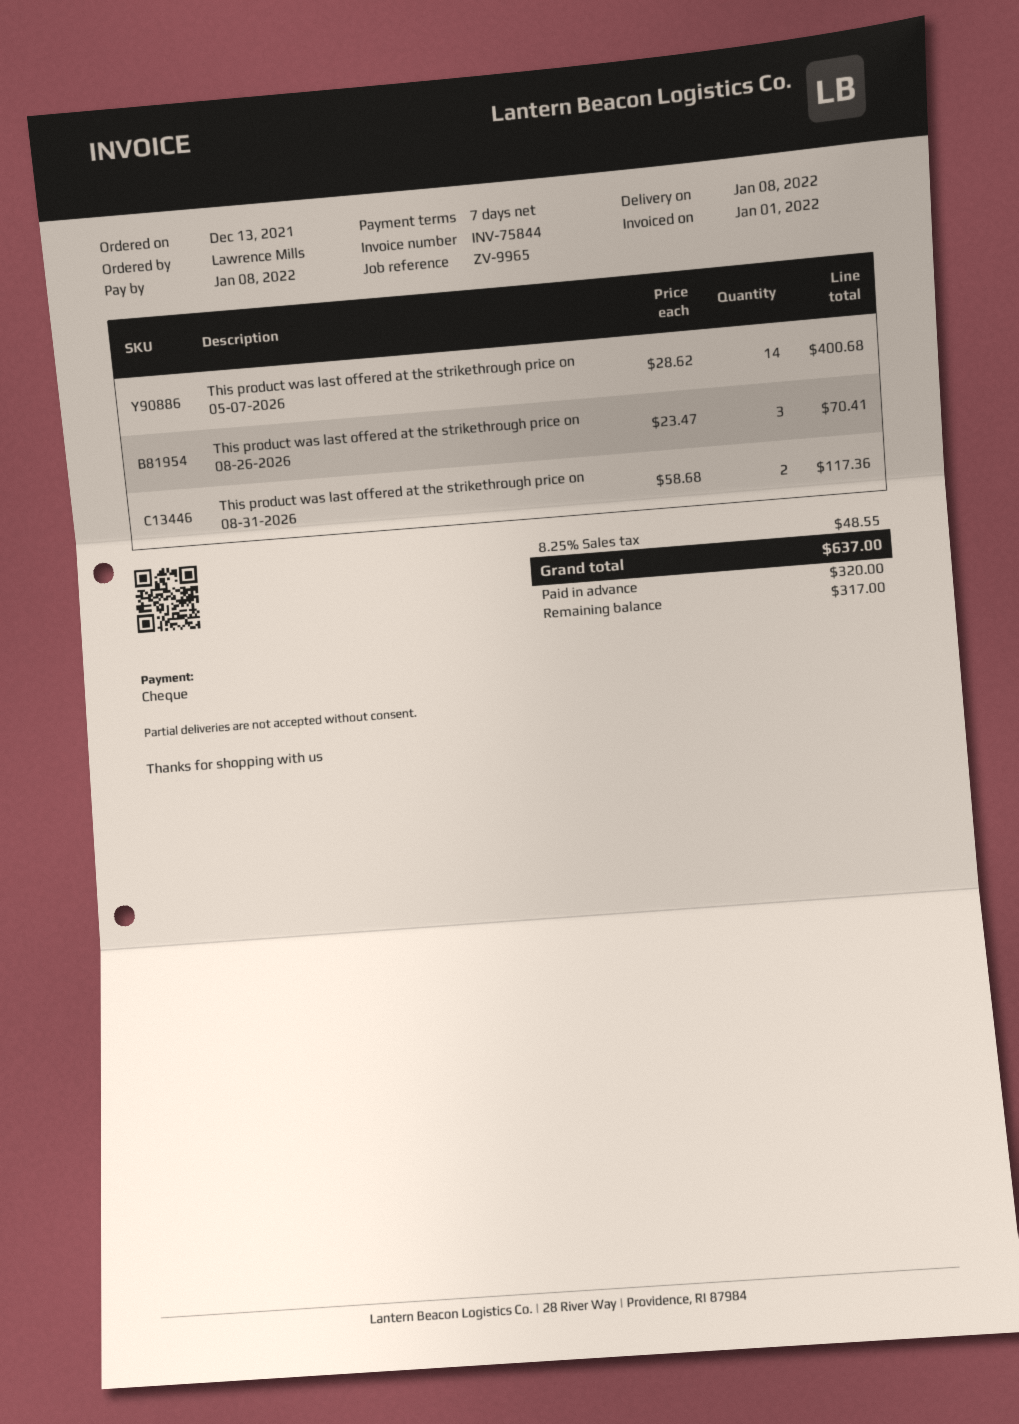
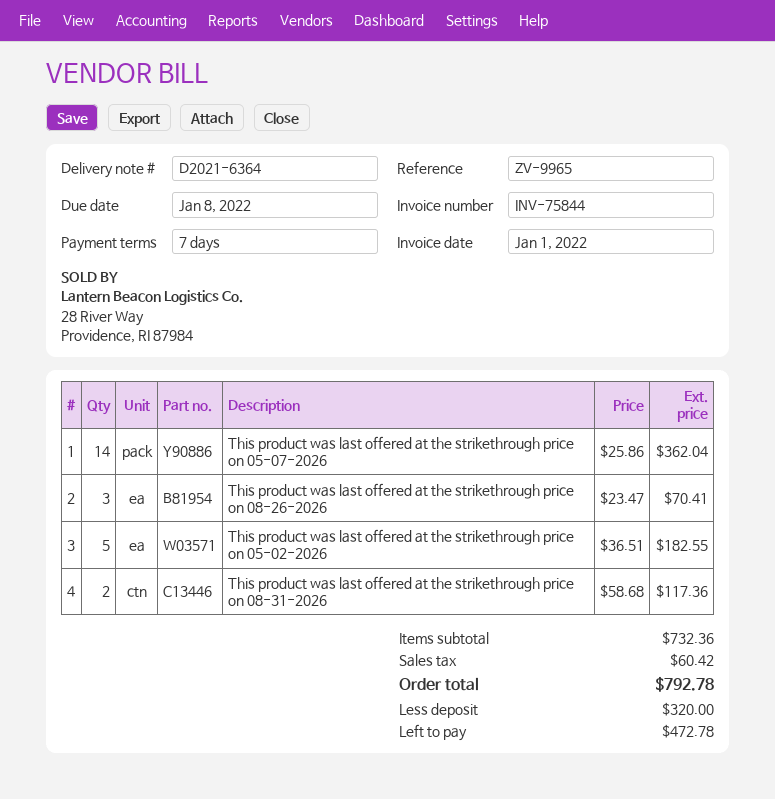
This product was last offered at the strikethrough price on 05-07-2026: 14 x 28.62 = 400.68 -> 14 x 25.86 = 362.04
This product was last offered at the strikethrough price on 05-02-2026: none -> 5 x 36.51 = 182.55
tax: 48.55 -> 60.42
total: 637.00 -> 792.78
balance: 317.00 -> 472.78

